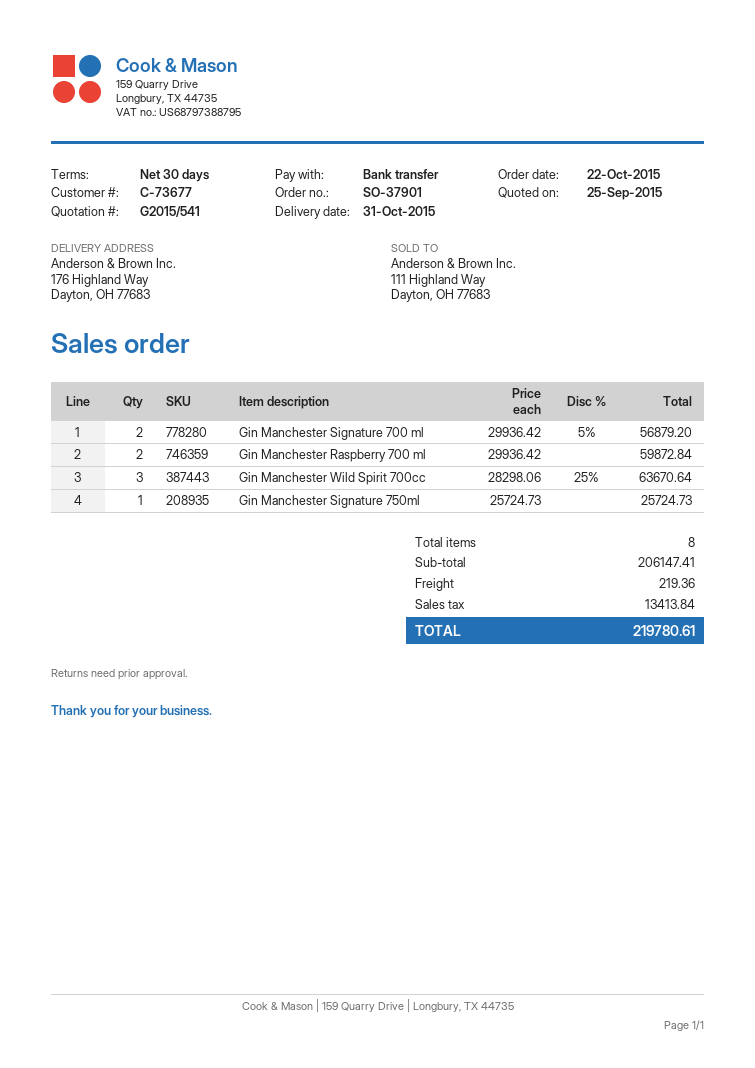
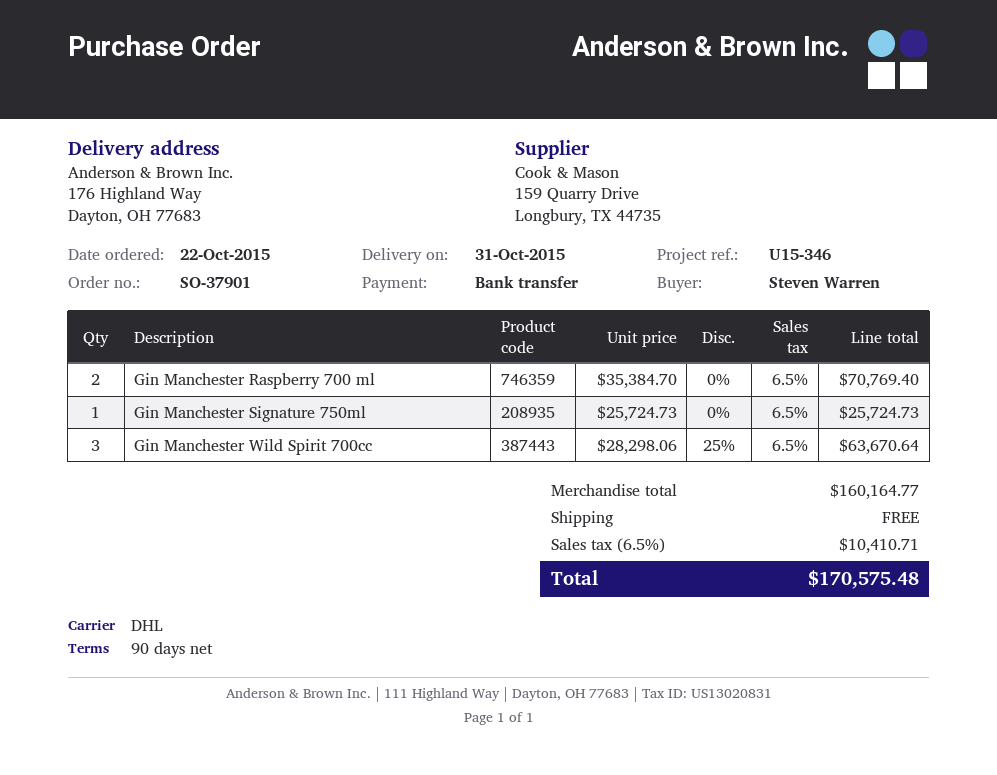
payment terms: 30 days -> 90 days
Gin Manchester Signature 700 ml: 2 x 29936.42 - 5% = 56879.20 -> none
Gin Manchester Raspberry 700 ml: 2 x 29936.42 = 59872.84 -> 2 x 35384.70 = 70769.40
subtotal: 206147.41 -> 160164.77
shipping: 219.36 -> 0.00
tax: 13413.84 -> 10410.71
total: 219780.61 -> 170575.48

